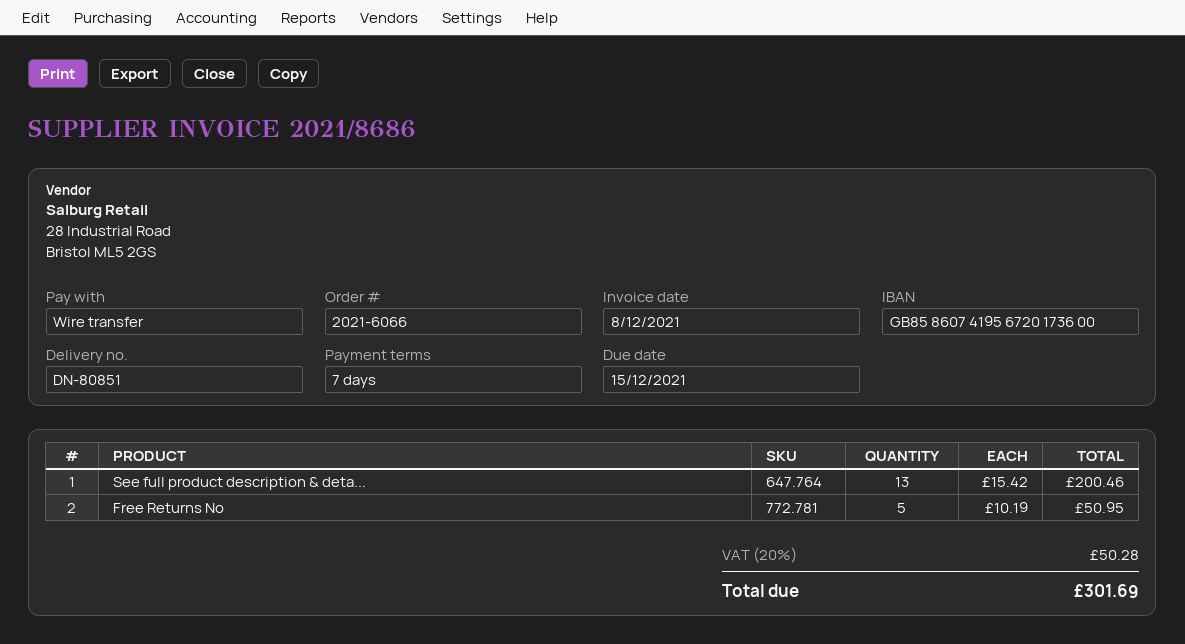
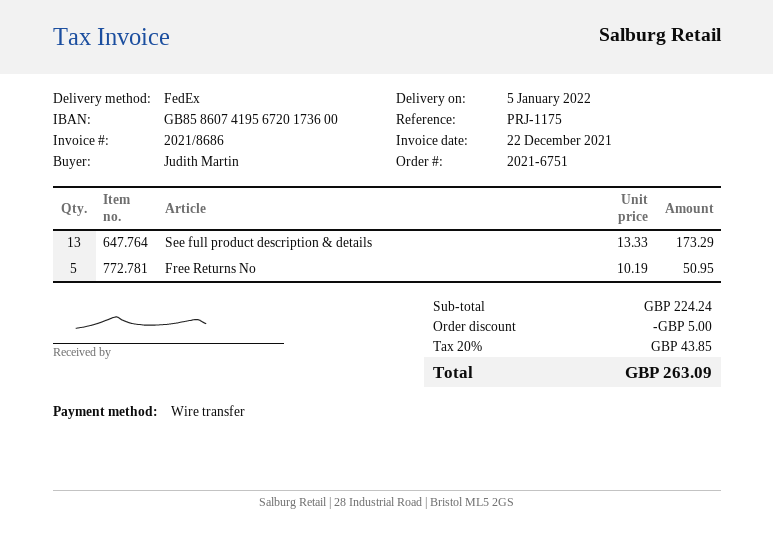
order number: 2021-6066 -> 2021-6751
invoice date: 2021-12-08 -> 2021-12-22
See full product description & deta...: 13 x 15.42 = 200.46 -> 13 x 13.33 = 173.29
discount: none -> 5.00
tax: 20% = 50.28 -> 20% = 43.85
total: 301.69 -> 263.09

